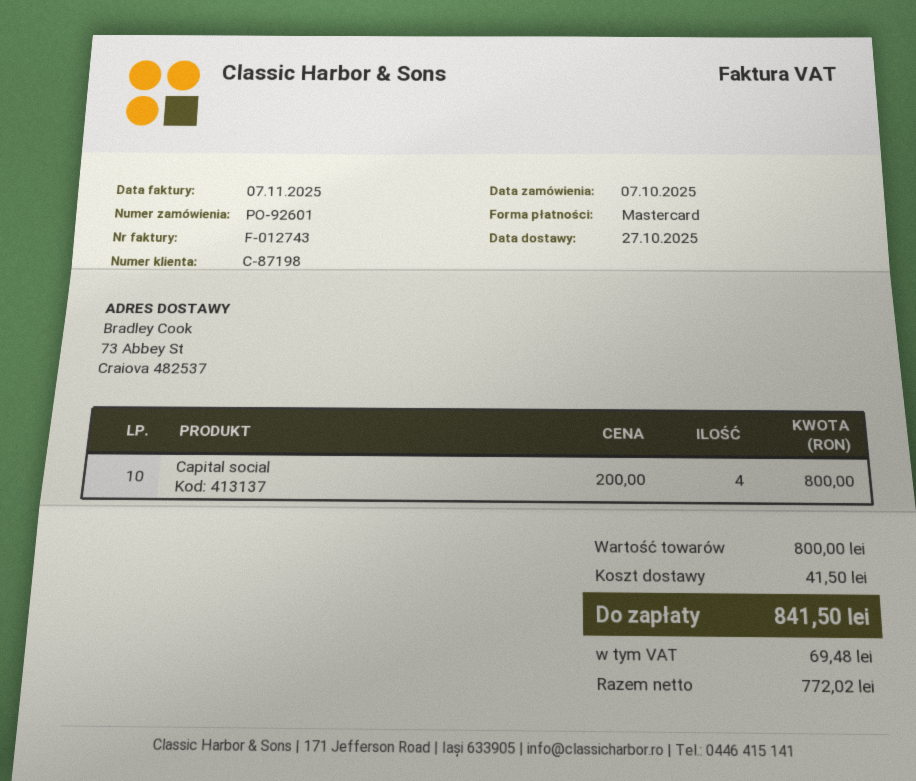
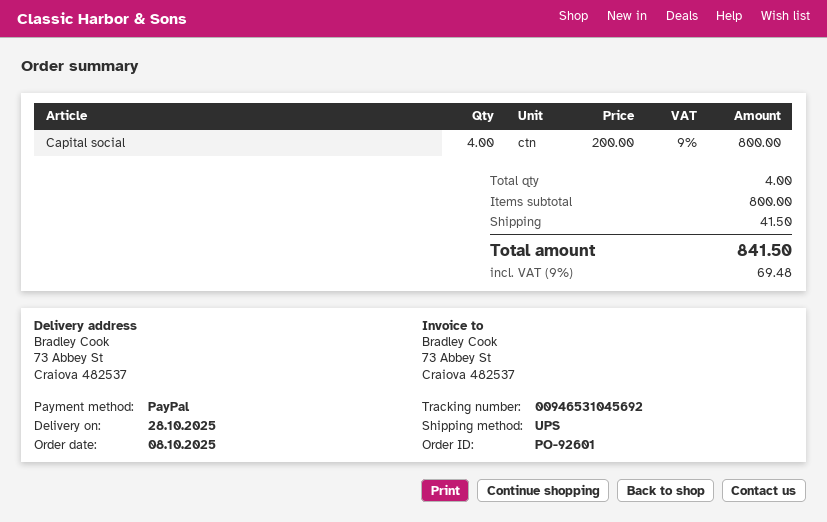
order date: 2025-10-07 -> 2025-10-08
delivery date: 2025-10-27 -> 2025-10-28
payment method: Mastercard -> PayPal

